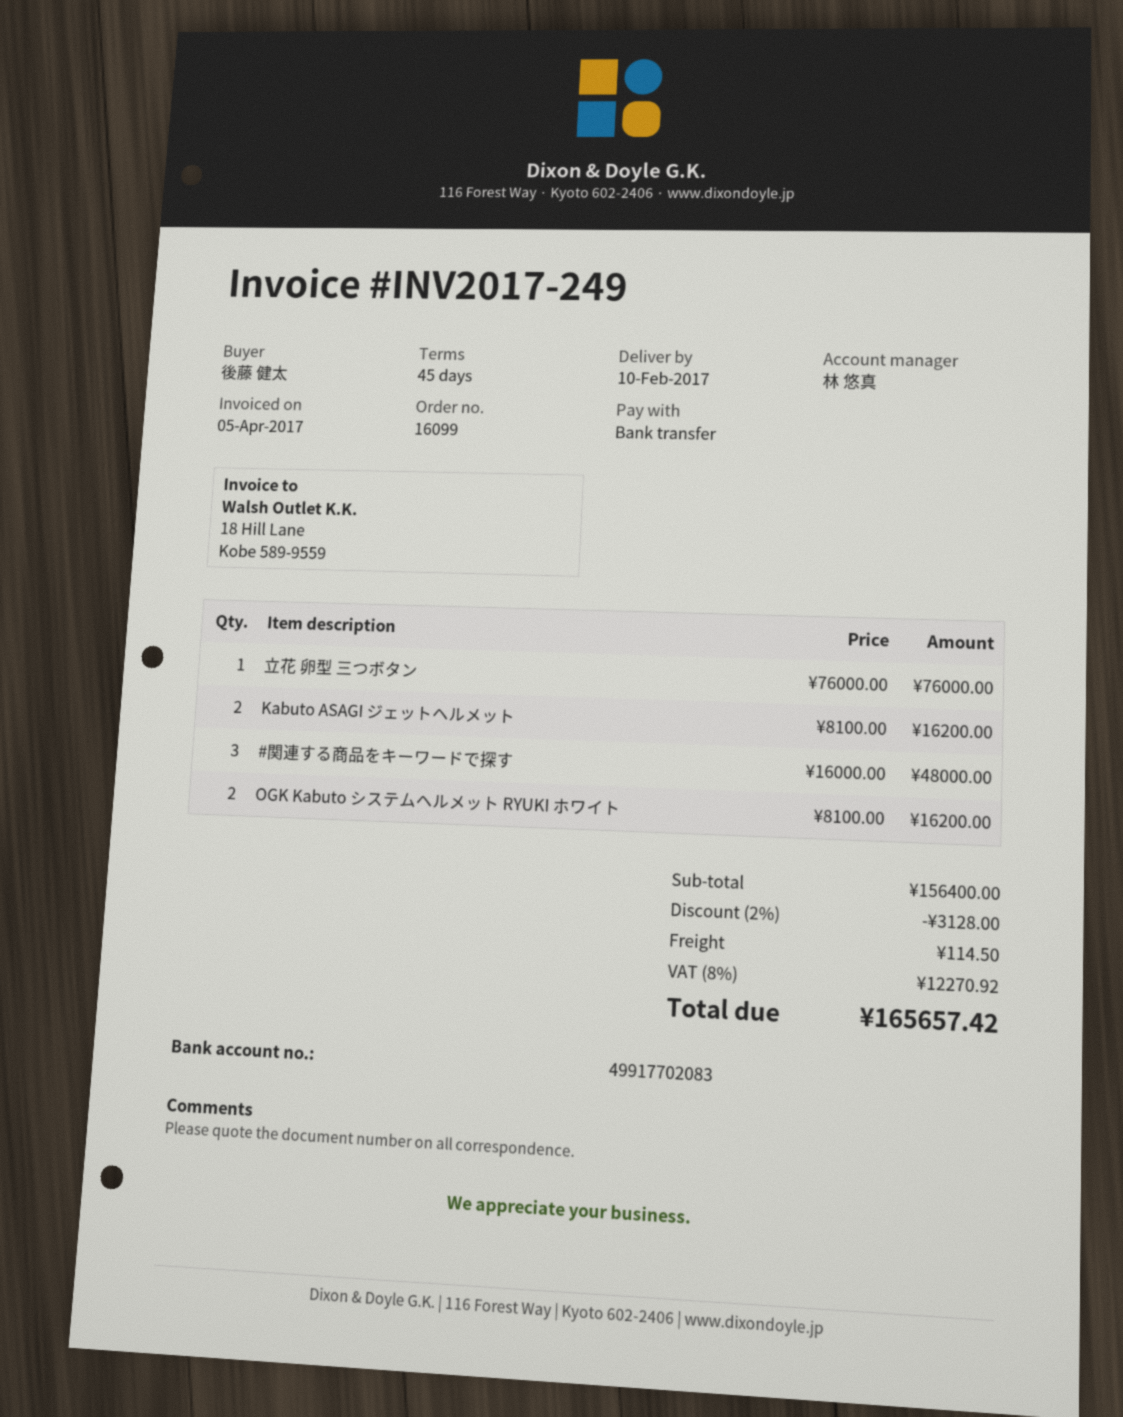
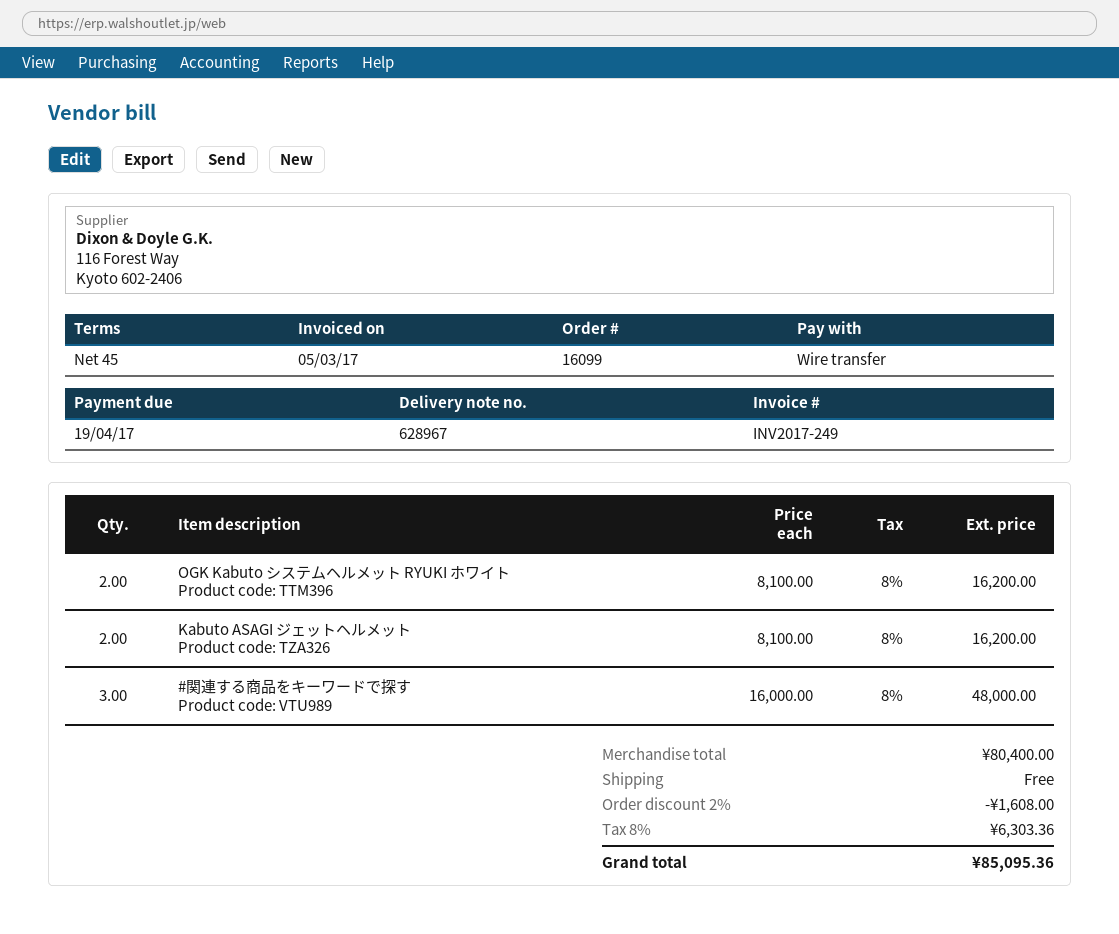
invoice date: 2017-04-05 -> 2017-03-05
立花 卵型 三つボタン: 1 x 76000.00 = 76000.00 -> none
subtotal: 156400.00 -> 80400.00
discount: 2% = 3128.00 -> 2% = 1608.00
shipping: 114.50 -> 0.00
tax: 8% = 12270.92 -> 8% = 6303.36
total: 165657.42 -> 85095.36

